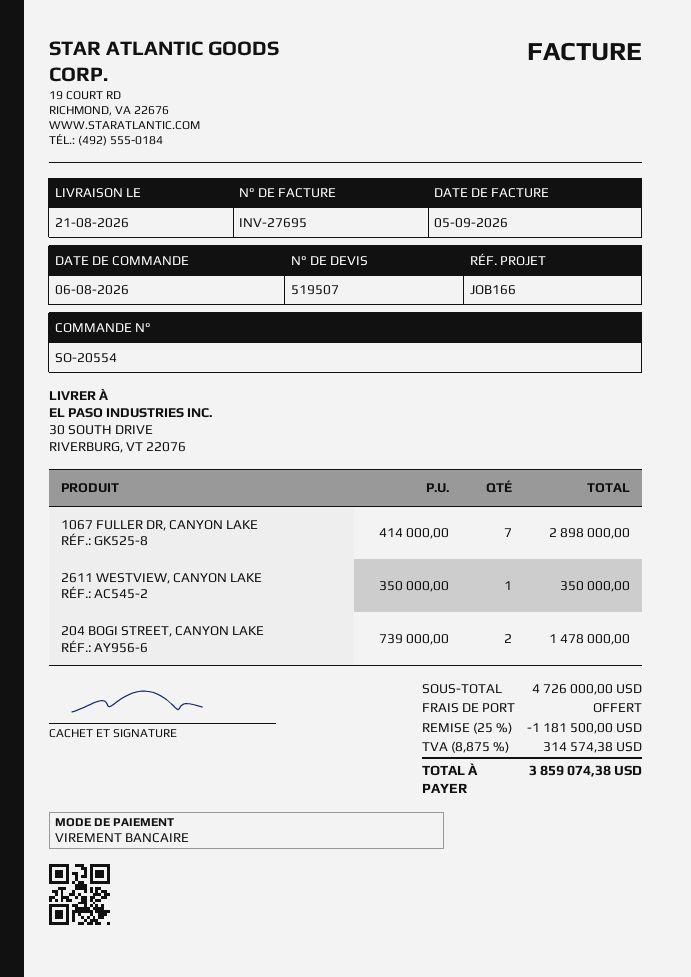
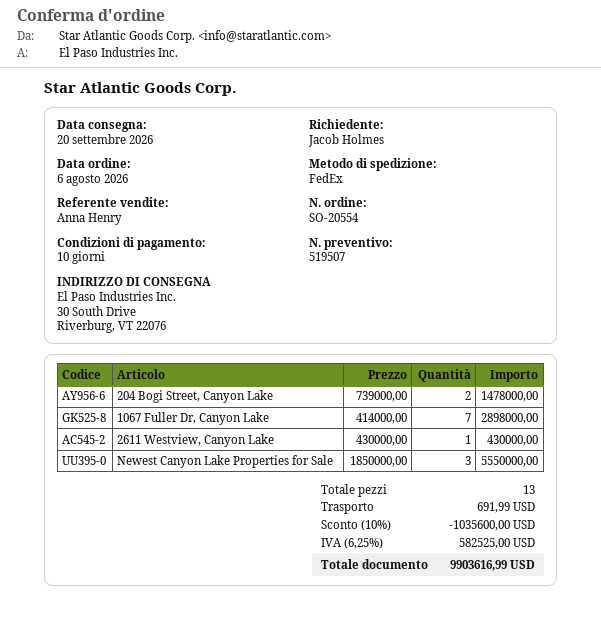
delivery date: 2026-08-21 -> 2026-09-20
2611 WESTVIEW, CANYON LAKE: 1 x 350000.00 = 350000.00 -> 1 x 430000.00 = 430000.00
Newest Canyon Lake Properties for Sale: none -> 3 x 1850000.00 = 5550000.00
discount: 25% = 1181500.00 -> 10% = 1035600.00
shipping: 0.00 -> 691.99
tax: 8.875% = 314574.38 -> 6.25% = 582525.00
total: 3859074.38 -> 9903616.99

